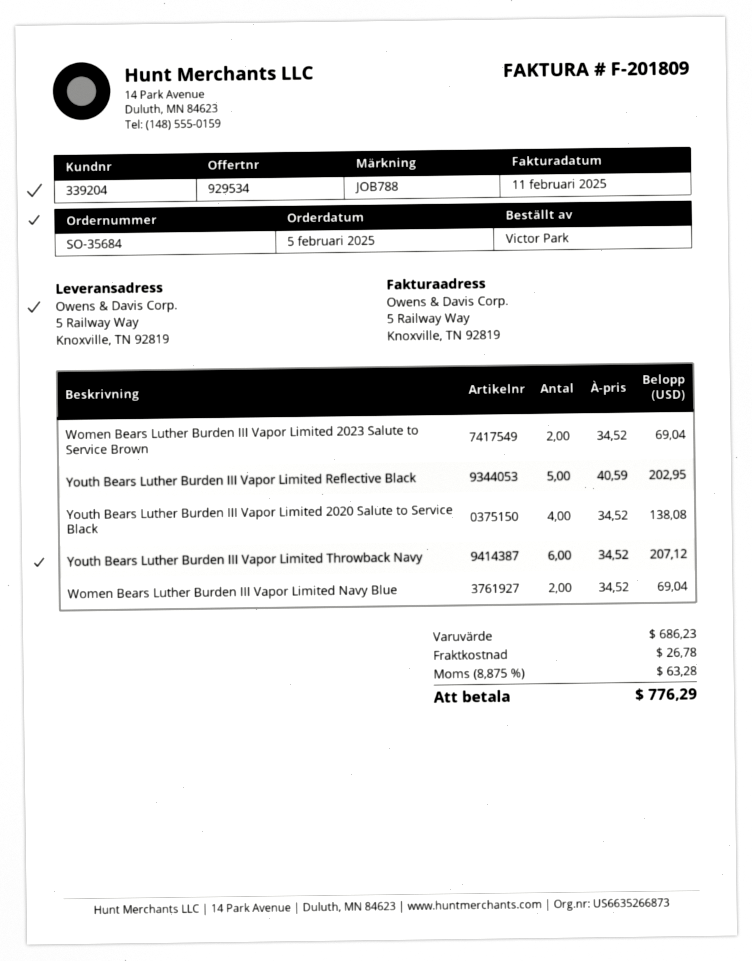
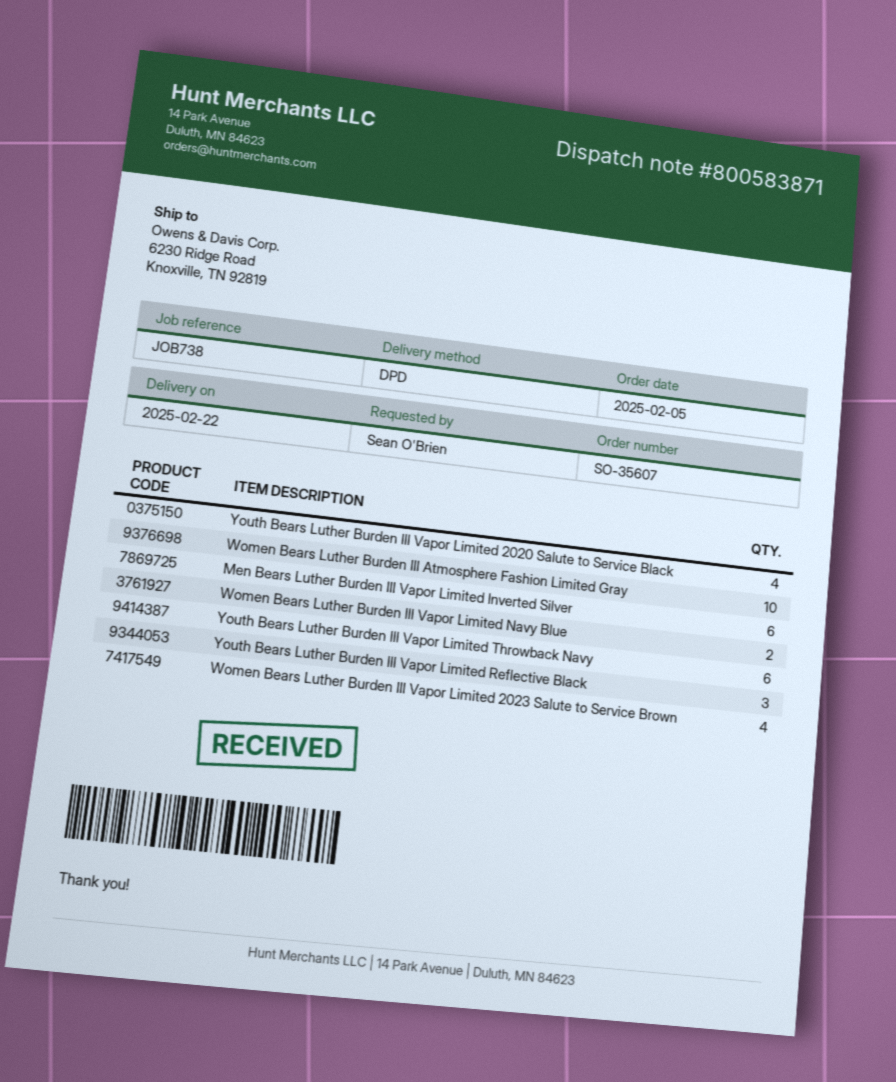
order number: SO-35684 -> SO-35607
reference: JOB788 -> JOB738
ordered by: Victor Park -> Sean O'Brien
ship to: 5 Railway Way, Knoxville, TN 92819 -> 6230 Ridge Road, Knoxville, TN 92819
Women Bears Luther Burden III Vapor Limited 2023 Salute to Service Brown: 2 -> 4
Youth Bears Luther Burden III Vapor Limited Reflective Black: 5 -> 3
Women Bears Luther Burden III Atmosphere Fashion Limited Gray: none -> 10
Men Bears Luther Burden III Vapor Limited Inverted Silver: none -> 6

